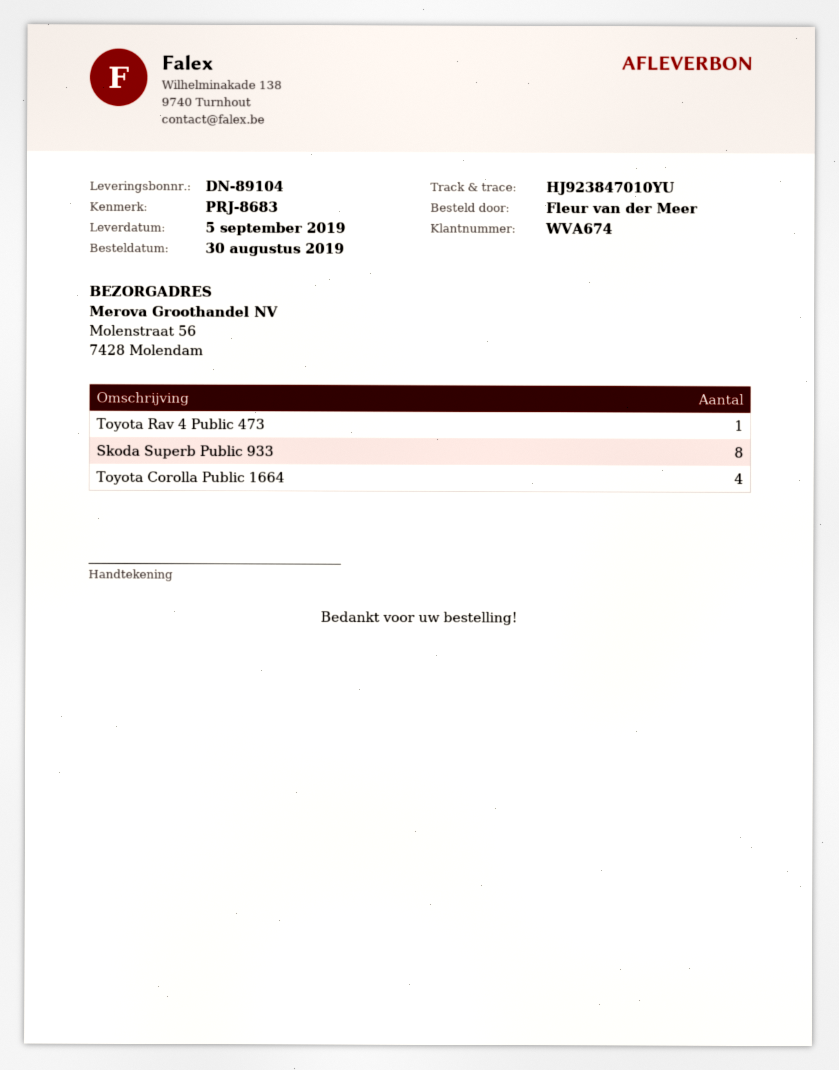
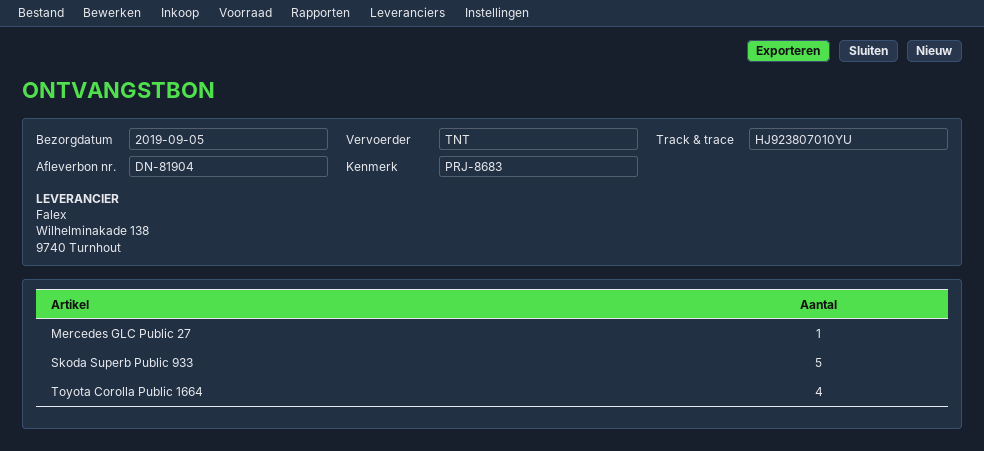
delivery note number: DN-89104 -> DN-81904
tracking number: HJ923847010YU -> HJ923807010YU
Toyota Rav 4 Public 473: 1 -> none
Skoda Superb Public 933: 8 -> 5
Mercedes GLC Public 27: none -> 1

